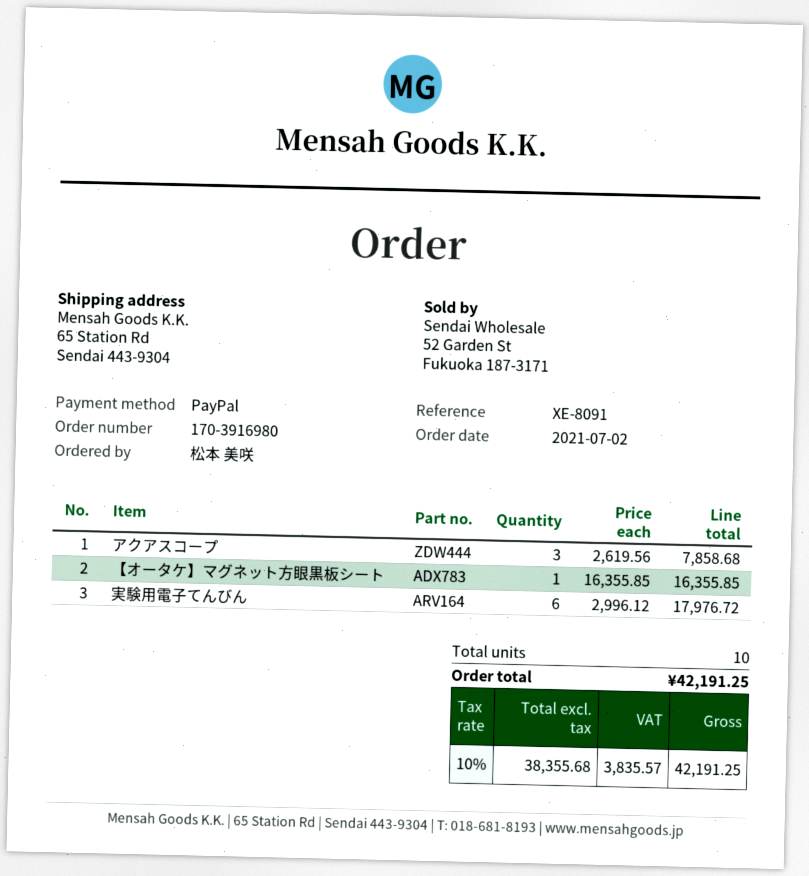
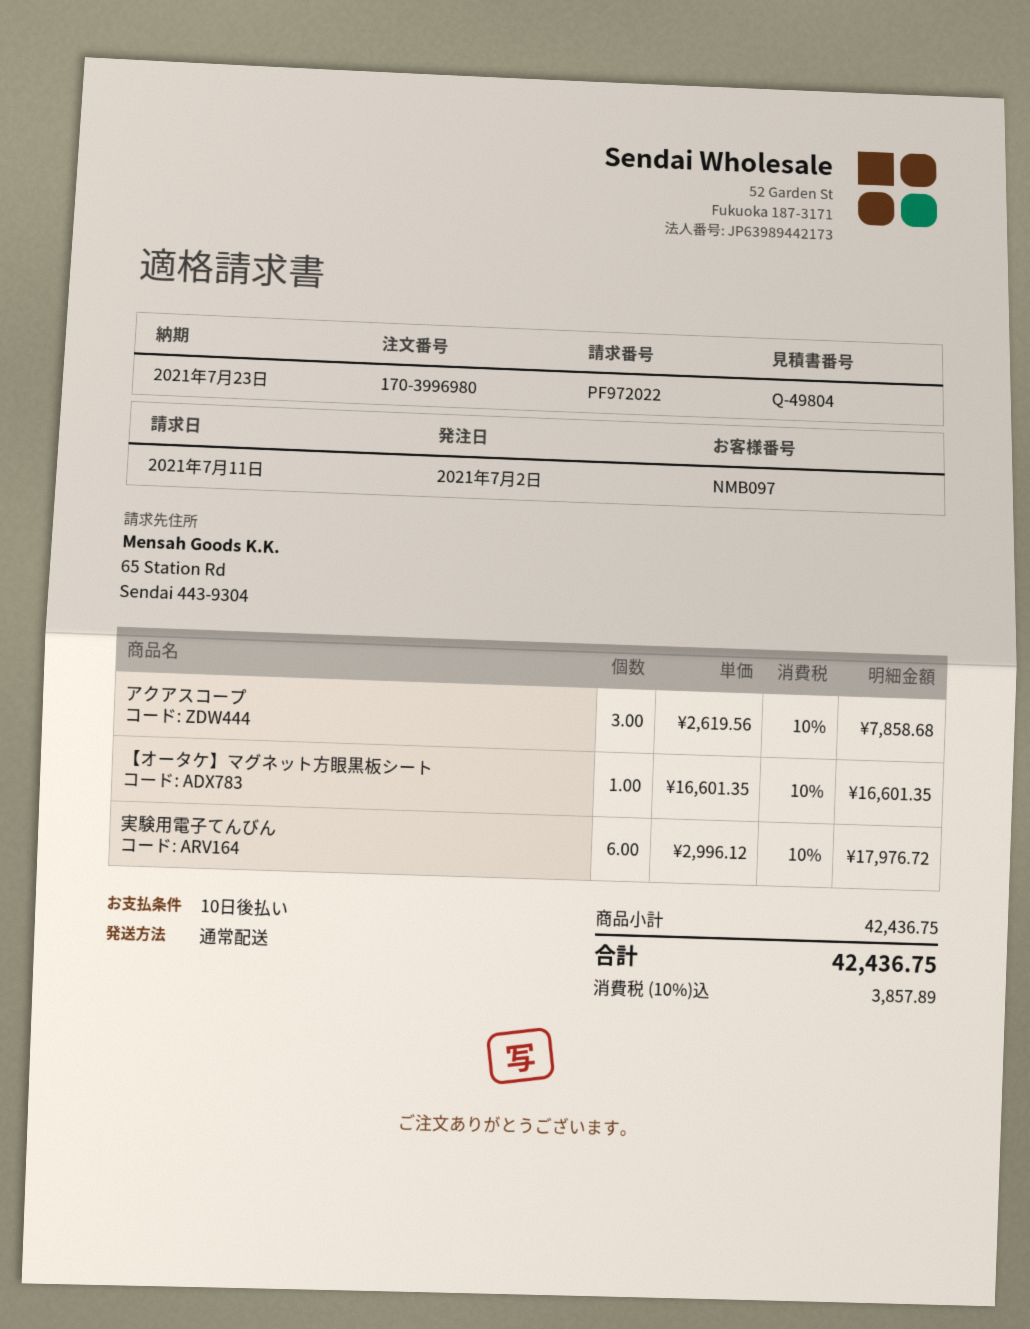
order number: 170-3916980 -> 170-3996980
【オータケ】マグネット方眼黒板シート: 1 x 16355.85 = 16355.85 -> 1 x 16601.35 = 16601.35
tax: 10% = 3835.57 -> 10% = 3857.89
total: 42191.25 -> 42436.75

